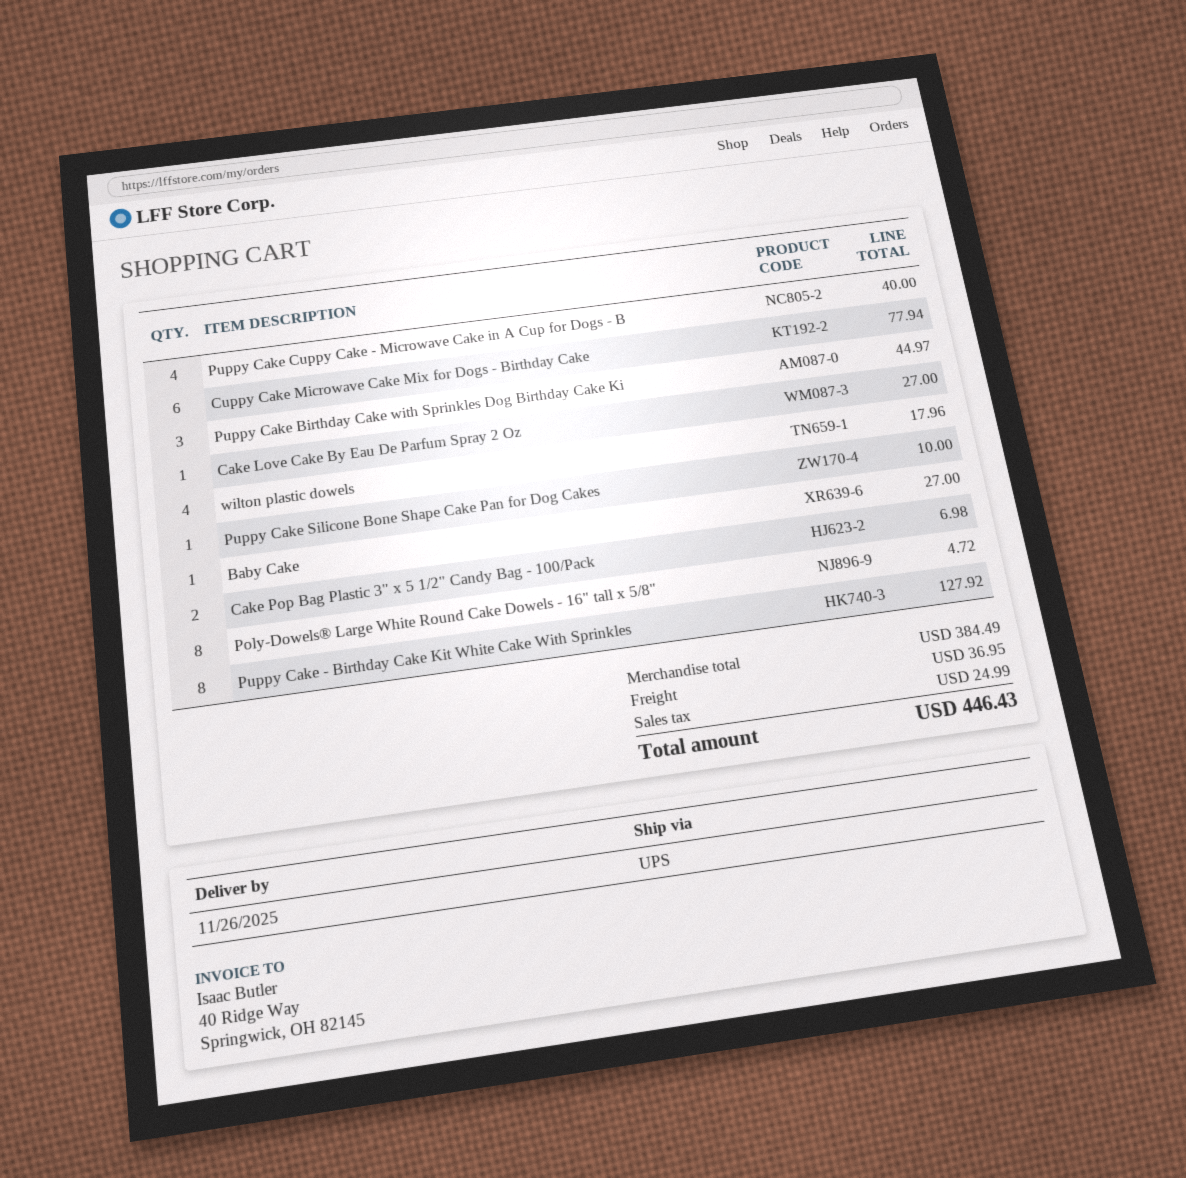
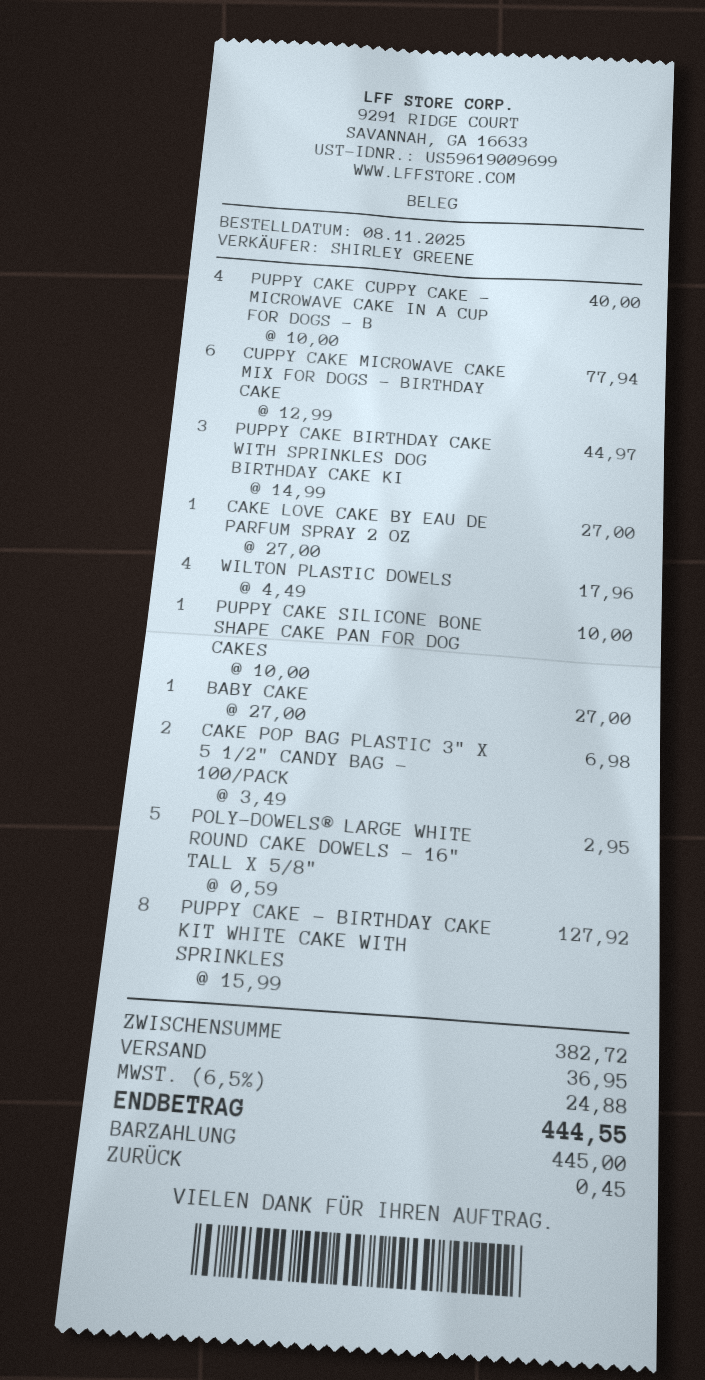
Poly-Dowels® Large White Round Cake Dowels - 16" tall x 5/8": 8 for 4.72 -> 5 for 2.95
subtotal: 384.49 -> 382.72
tax: 24.99 -> 24.88
total: 446.43 -> 444.55

